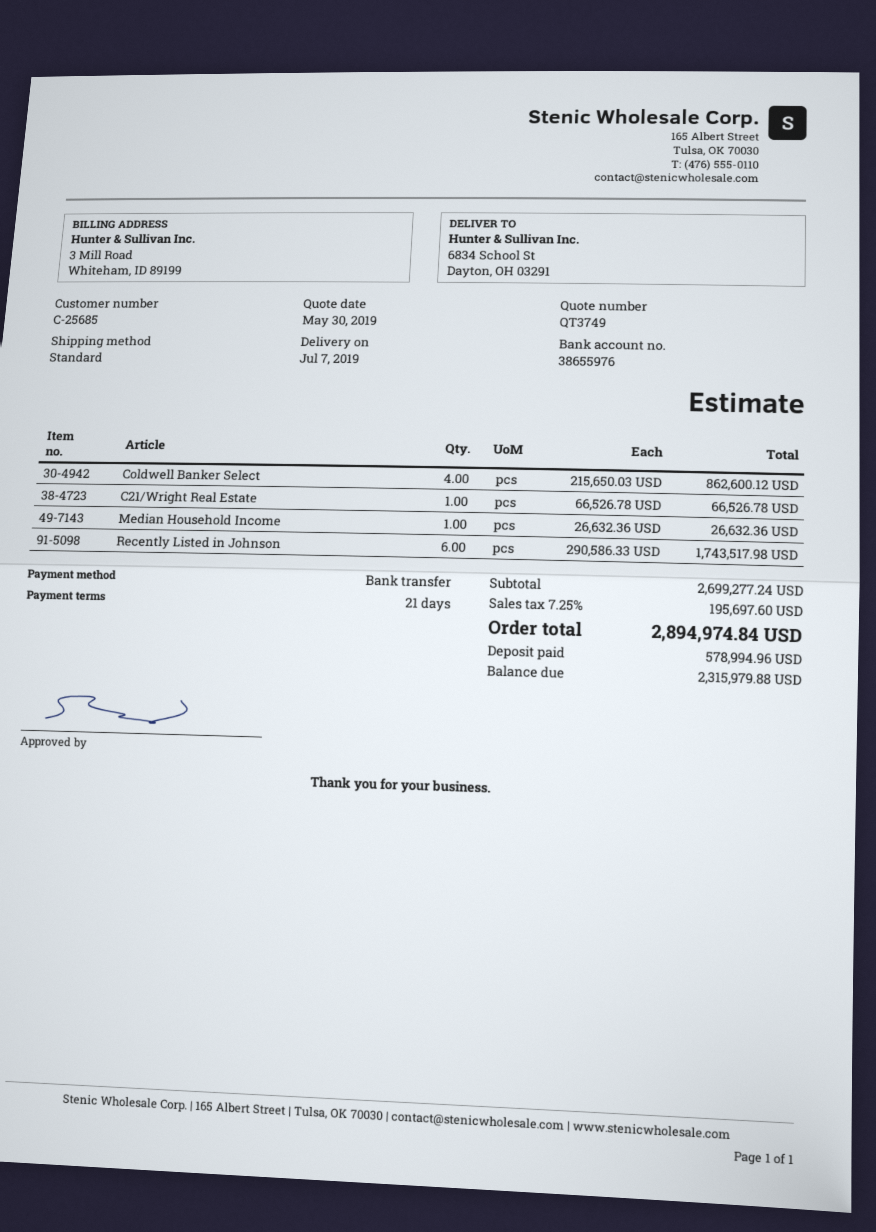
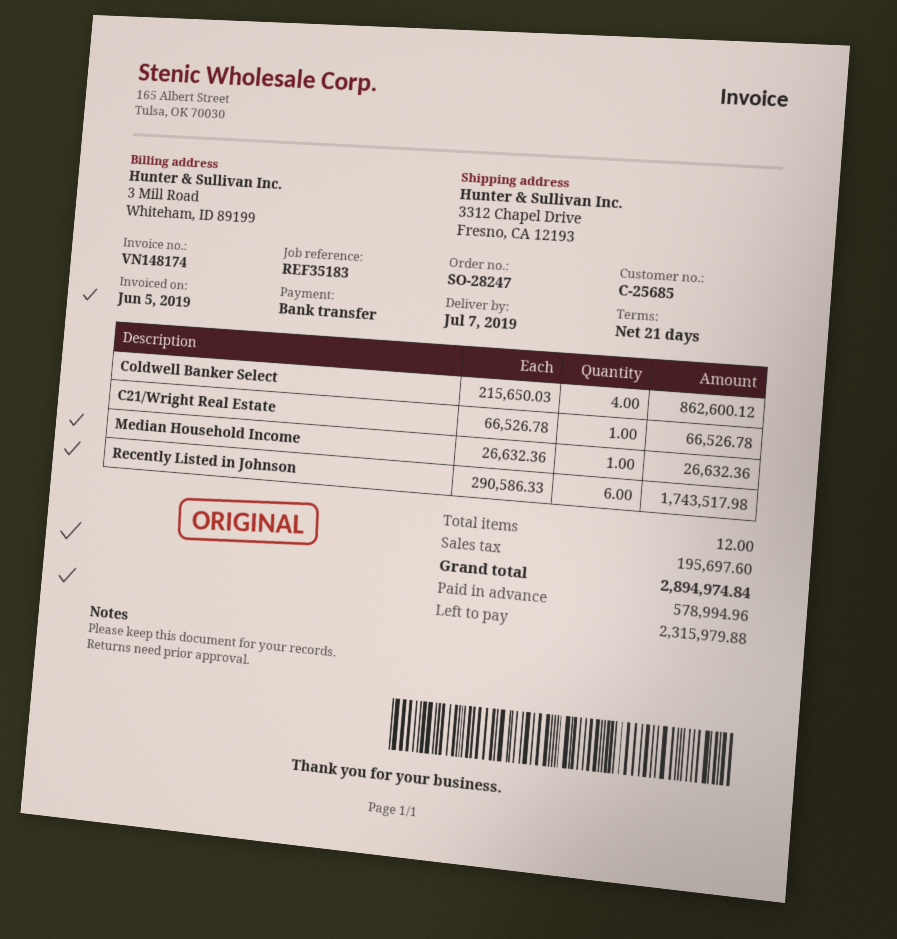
ship to: 6834 School St, Dayton, OH 03291 -> 3312 Chapel Drive, Fresno, CA 12193

